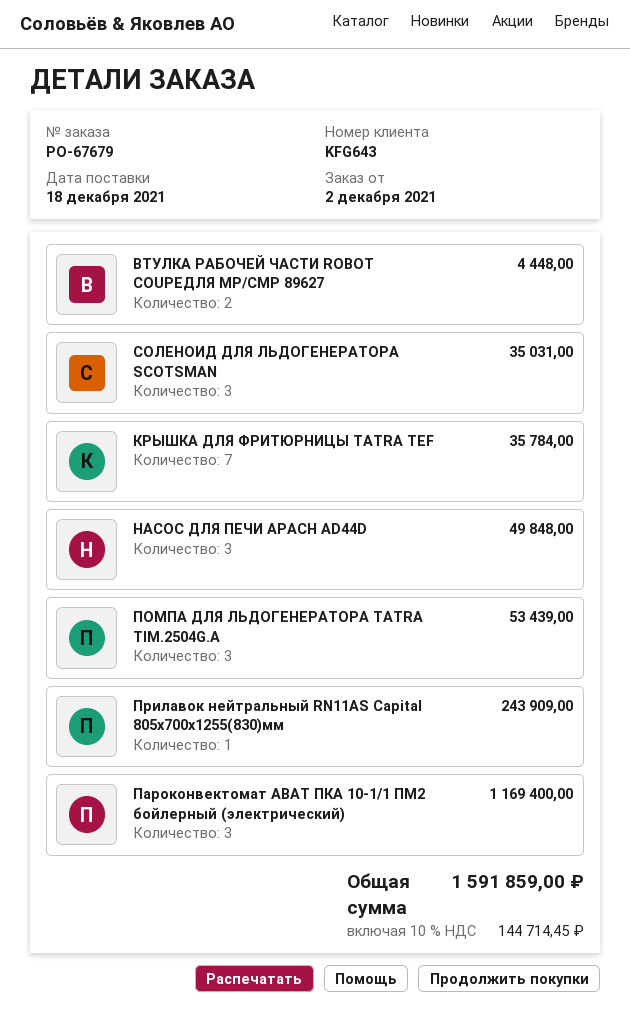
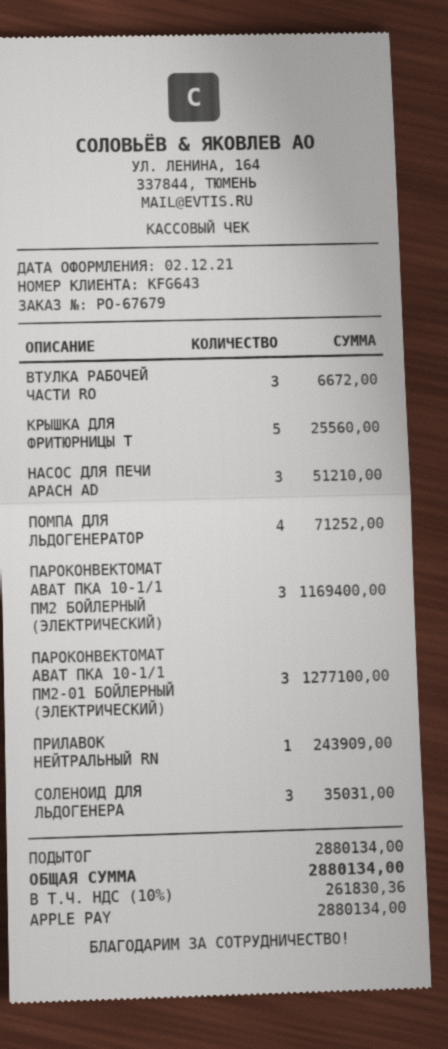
ВТУЛКА РАБОЧЕЙ ЧАСТИ ROBOT COUPEДЛЯ MP/CMP 89627: 2 for 4448.00 -> 3 for 6672.00
КРЫШКА ДЛЯ ФРИТЮРНИЦЫ TATRA TEF: 7 for 35784.00 -> 5 for 25560.00
НАСОС ДЛЯ ПЕЧИ APACH AD44D: 3 for 49848.00 -> 3 for 51210.00
ПОМПА ДЛЯ ЛЬДОГЕНЕРАТОРА TATRA TIM.2504G.A: 3 for 53439.00 -> 4 for 71252.00
ПАРОКОНВЕКТОМАТ ABAT ПКА 10-1/1 ПМ2-01 БОЙЛЕРНЫЙ (ЭЛЕКТРИЧЕСКИЙ): none -> 3 for 1277100.00
tax: 10% = 144714.45 -> 10% = 261830.36
total: 1591859.00 -> 2880134.00

